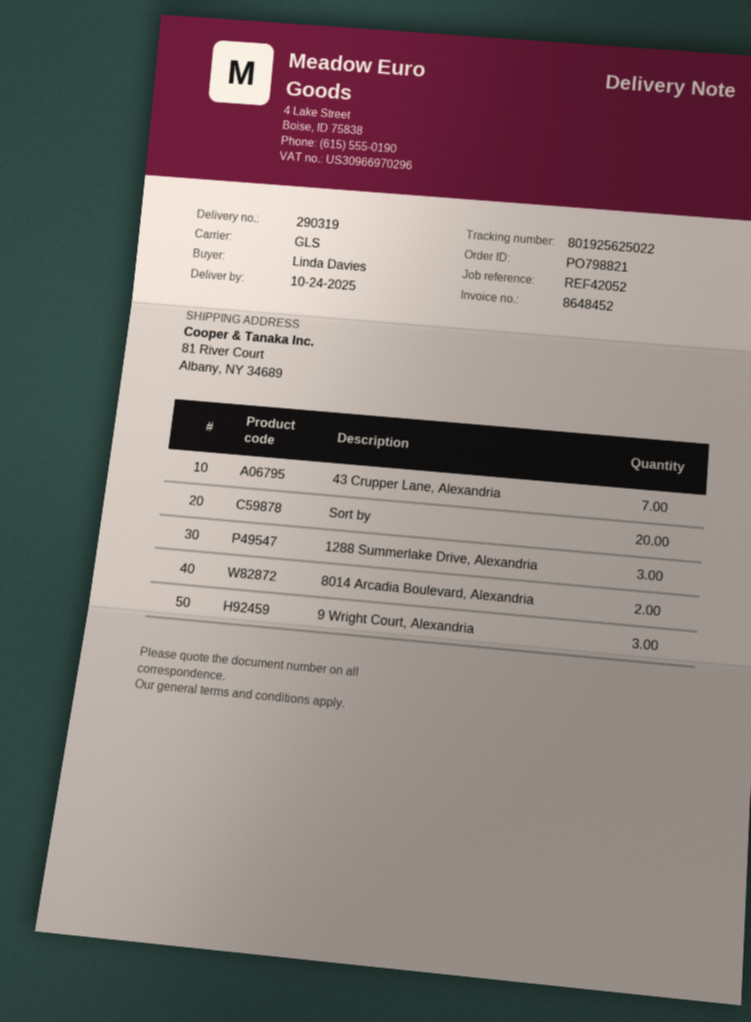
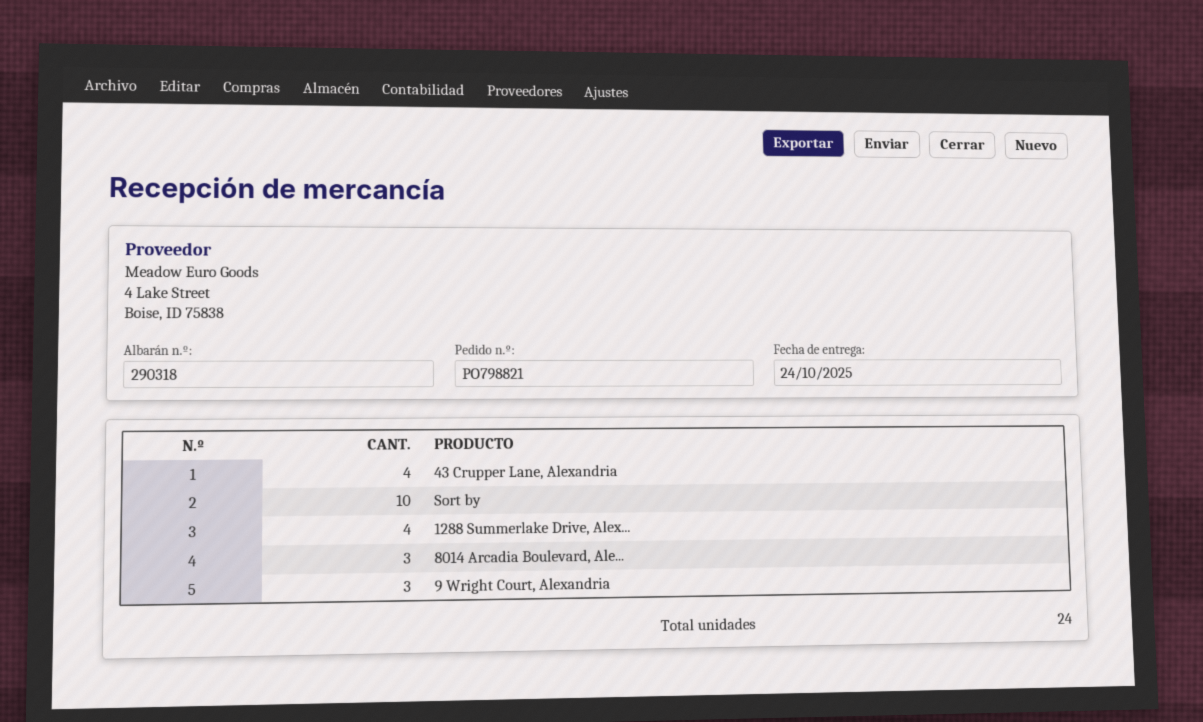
delivery note number: 290319 -> 290318
43 Crupper Lane, Alexandria: 7 -> 4
Sort by: 20 -> 10
1288 Summerlake Drive, Alexandria: 3 -> 4
8014 Arcadia Boulevard, Alexandria: 2 -> 3

